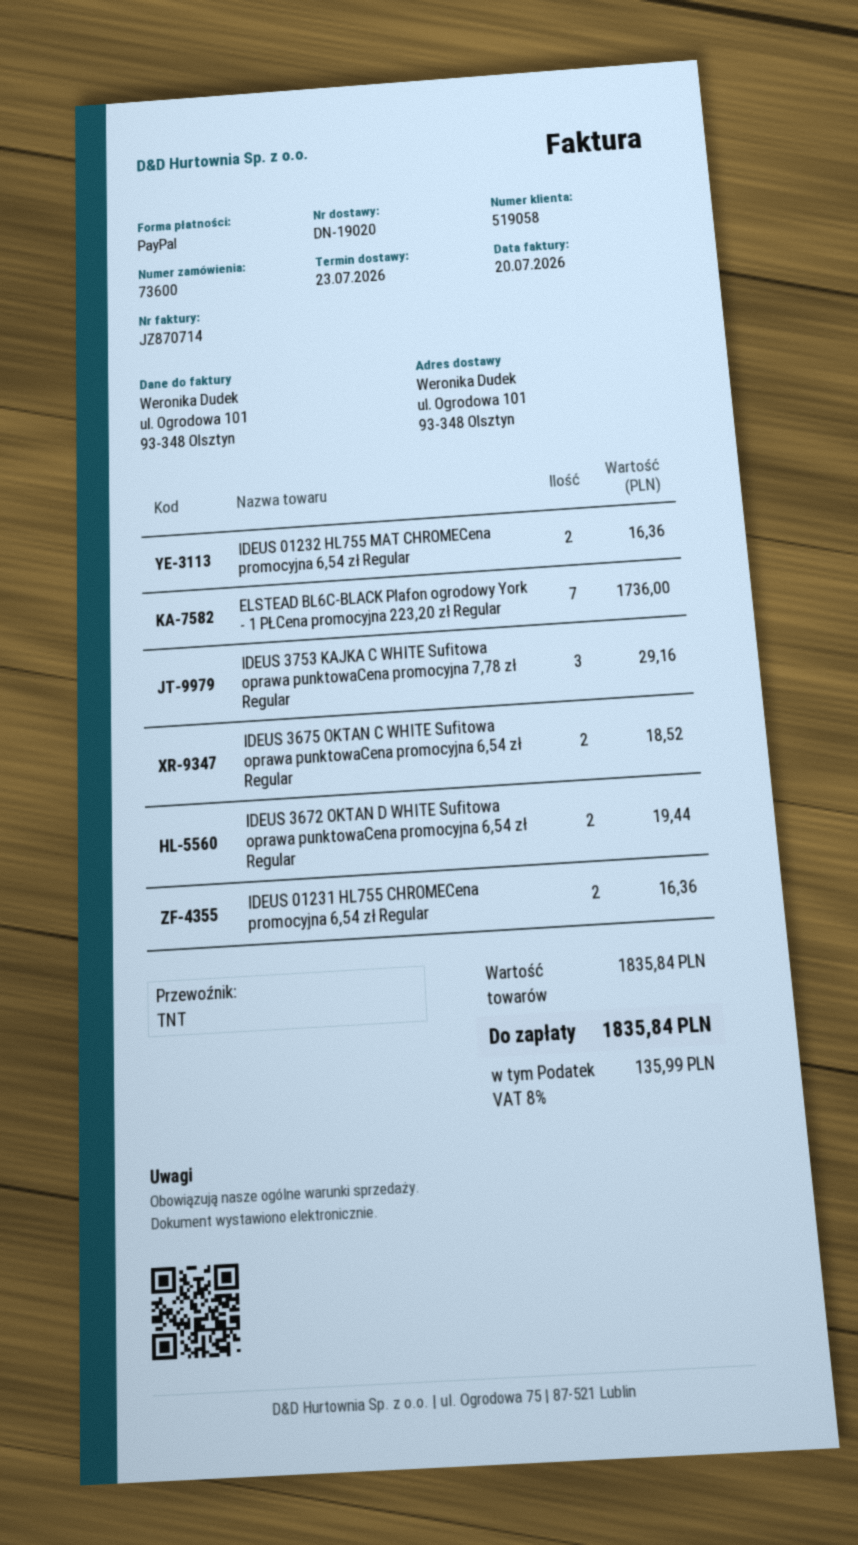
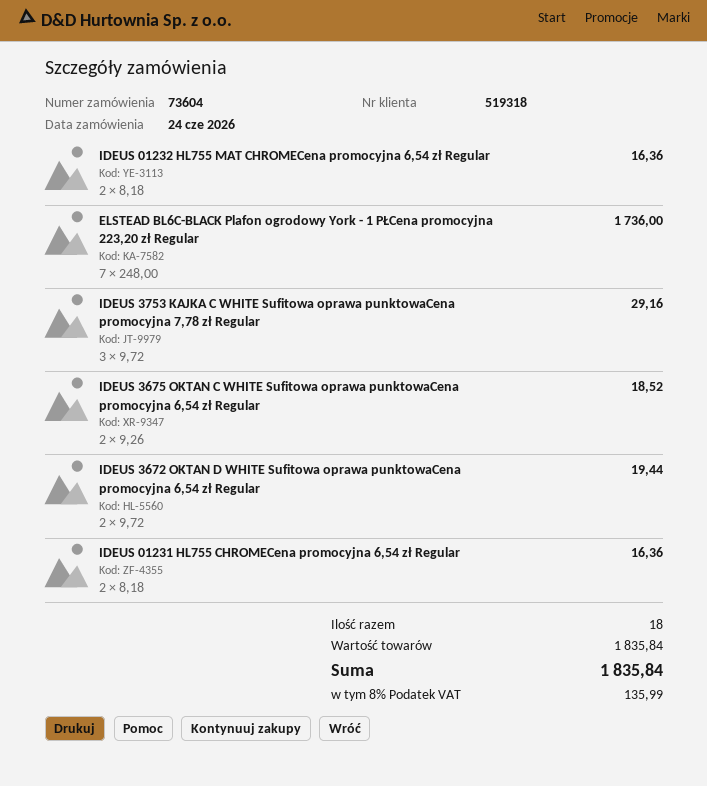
order number: 73600 -> 73604
customer number: 519058 -> 519318

